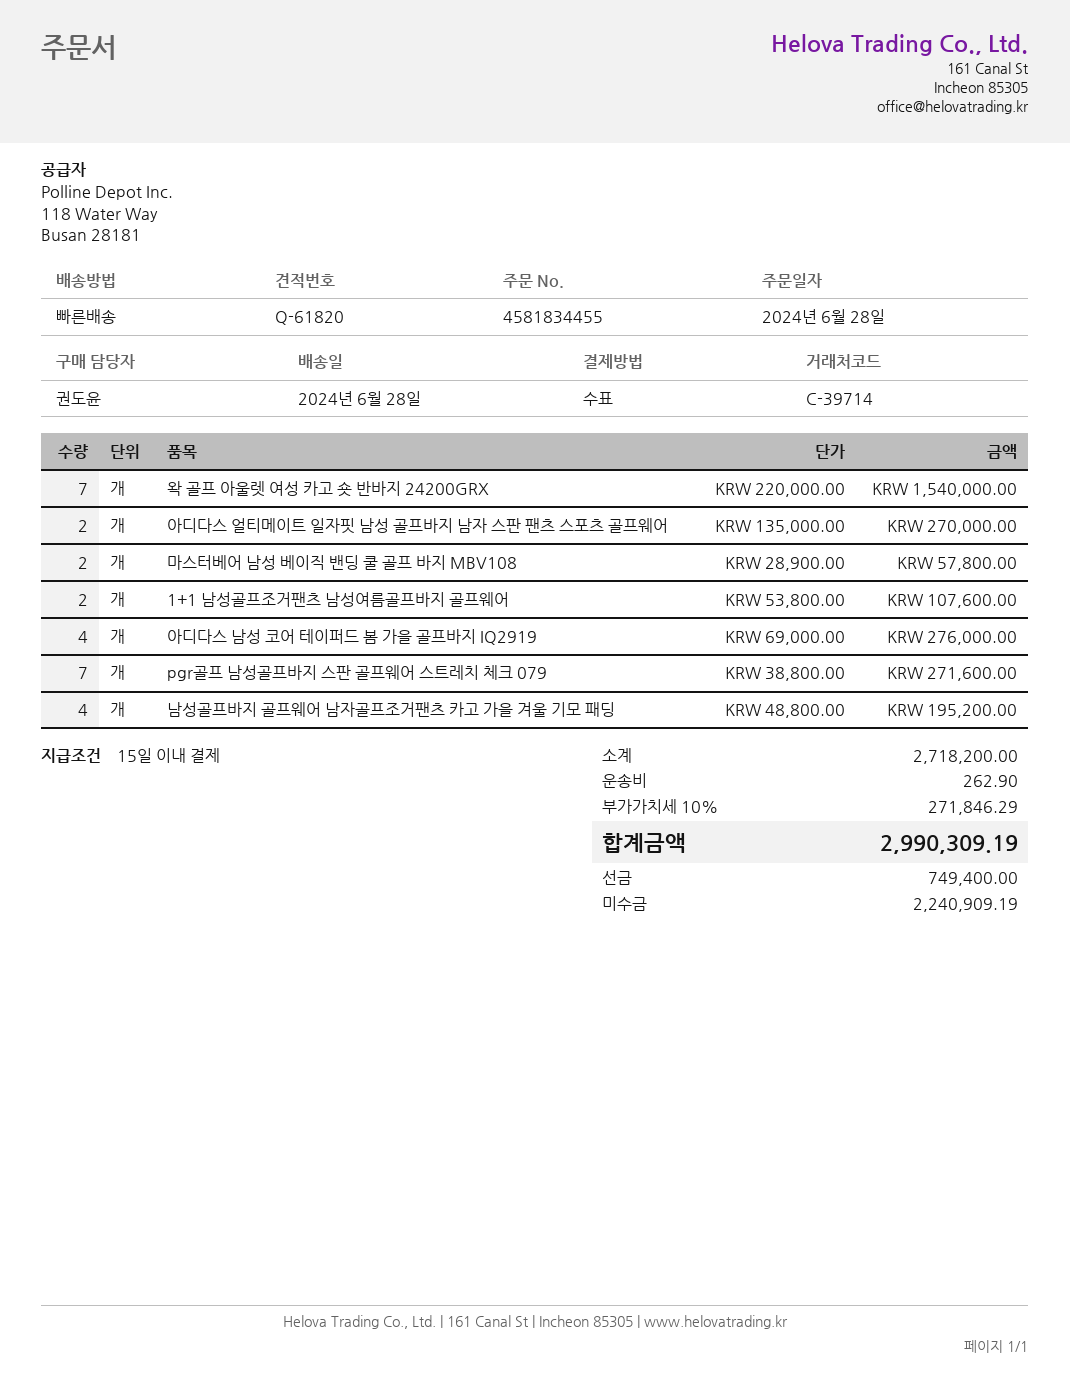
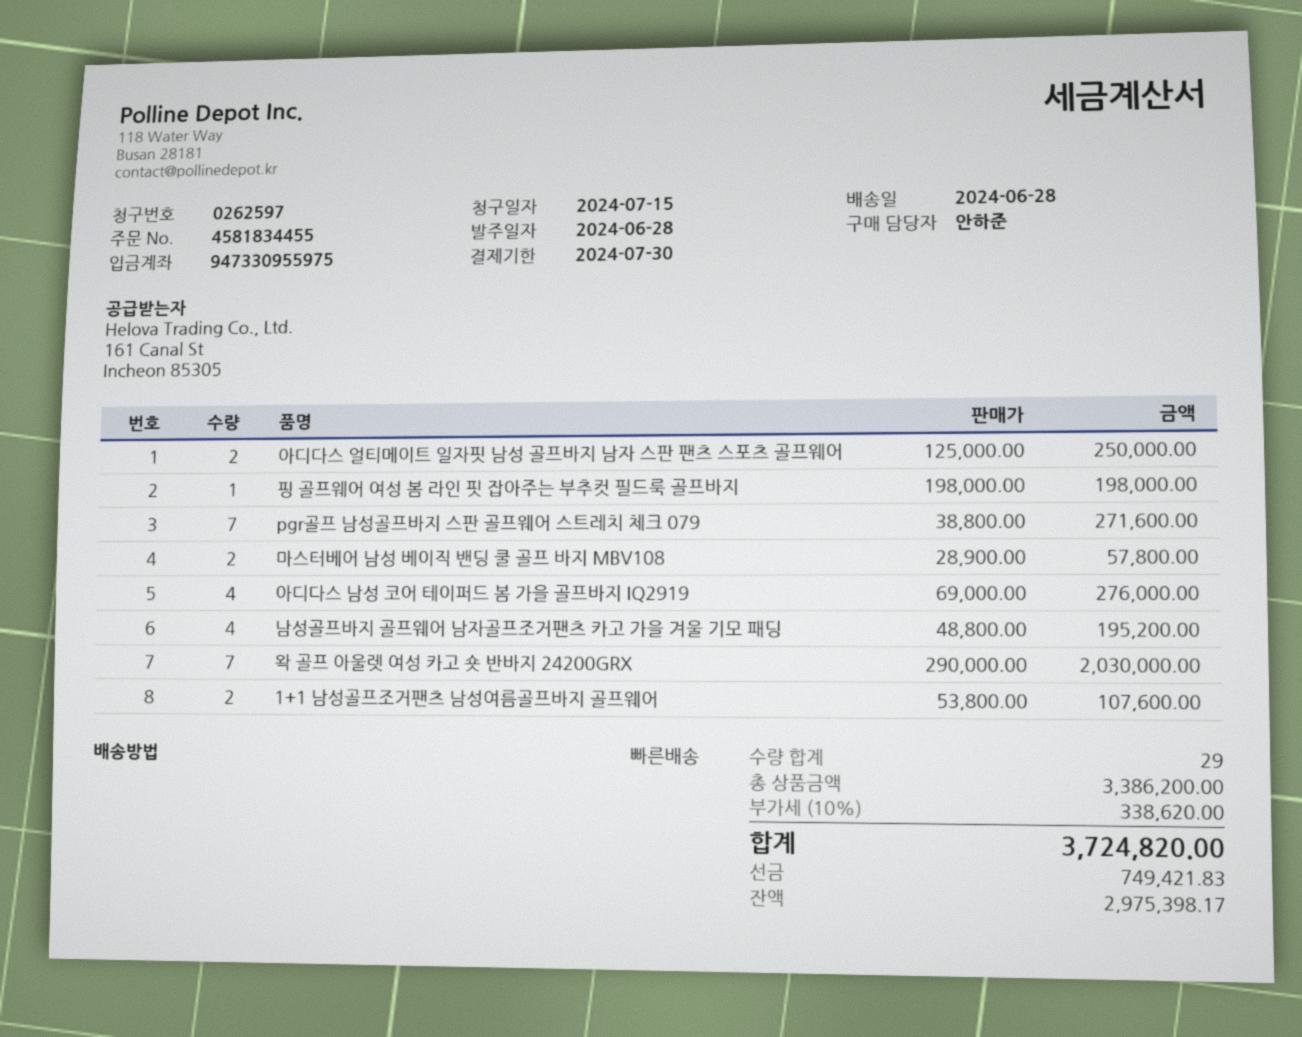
ordered by: 권도윤 -> 안하준
왁 골프 아울렛 여성 카고 숏 반바지 24200GRX: 7 x 220000.00 = 1540000.00 -> 7 x 290000.00 = 2030000.00
아디다스 얼티메이트 일자핏 남성 골프바지 남자 스판 팬츠 스포츠 골프웨어: 2 x 135000.00 = 270000.00 -> 2 x 125000.00 = 250000.00
핑 골프웨어 여성 봄 라인 핏 잡아주는 부추컷 필드룩 골프바지: none -> 1 x 198000.00 = 198000.00
subtotal: 2718200.00 -> 3386200.00
shipping: 262.90 -> none
tax: 10% = 271846.29 -> 10% = 338620.00
total: 2990309.19 -> 3724820.00
deposit: 749400.00 -> 749421.83
balance: 2240909.19 -> 2975398.17

